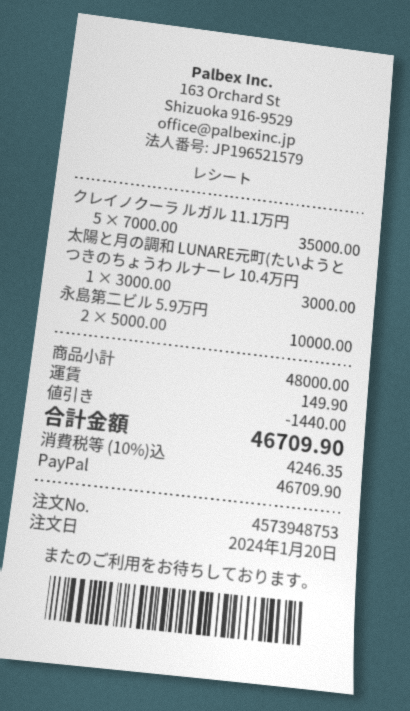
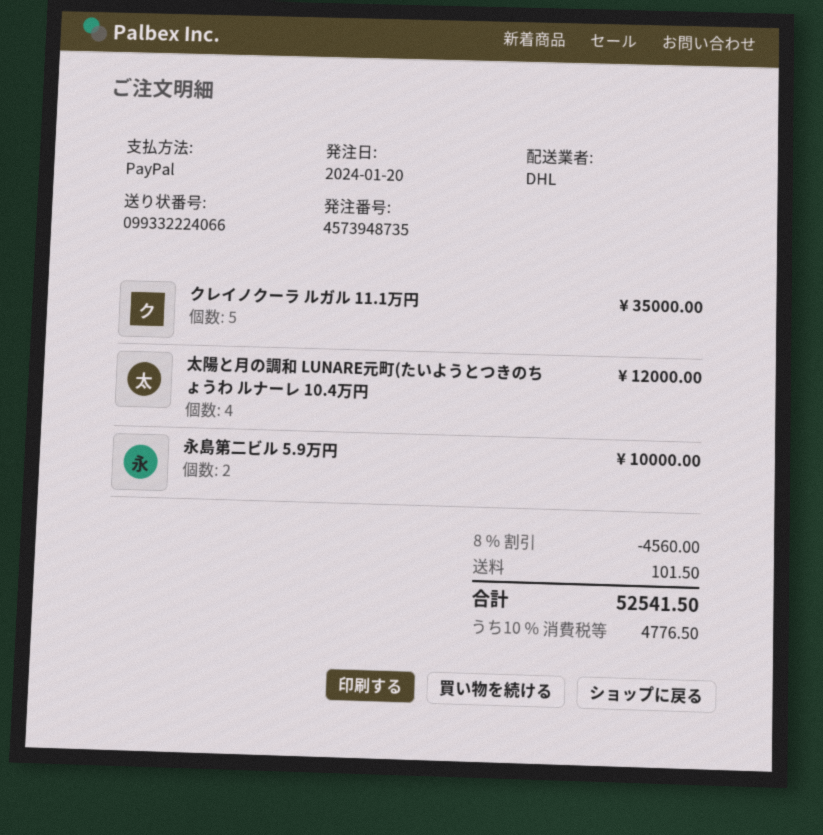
order number: 4573948753 -> 4573948735
太陽と月の調和 LUNARE元町(たいようとつきのちょうわ ルナーレ 10.4万円: 1 for 3000.00 -> 4 for 12000.00
discount: 1440.00 -> 4560.00
shipping: 149.90 -> 101.50
tax: 10% = 4246.35 -> 10% = 4776.50
total: 46709.90 -> 52541.50

